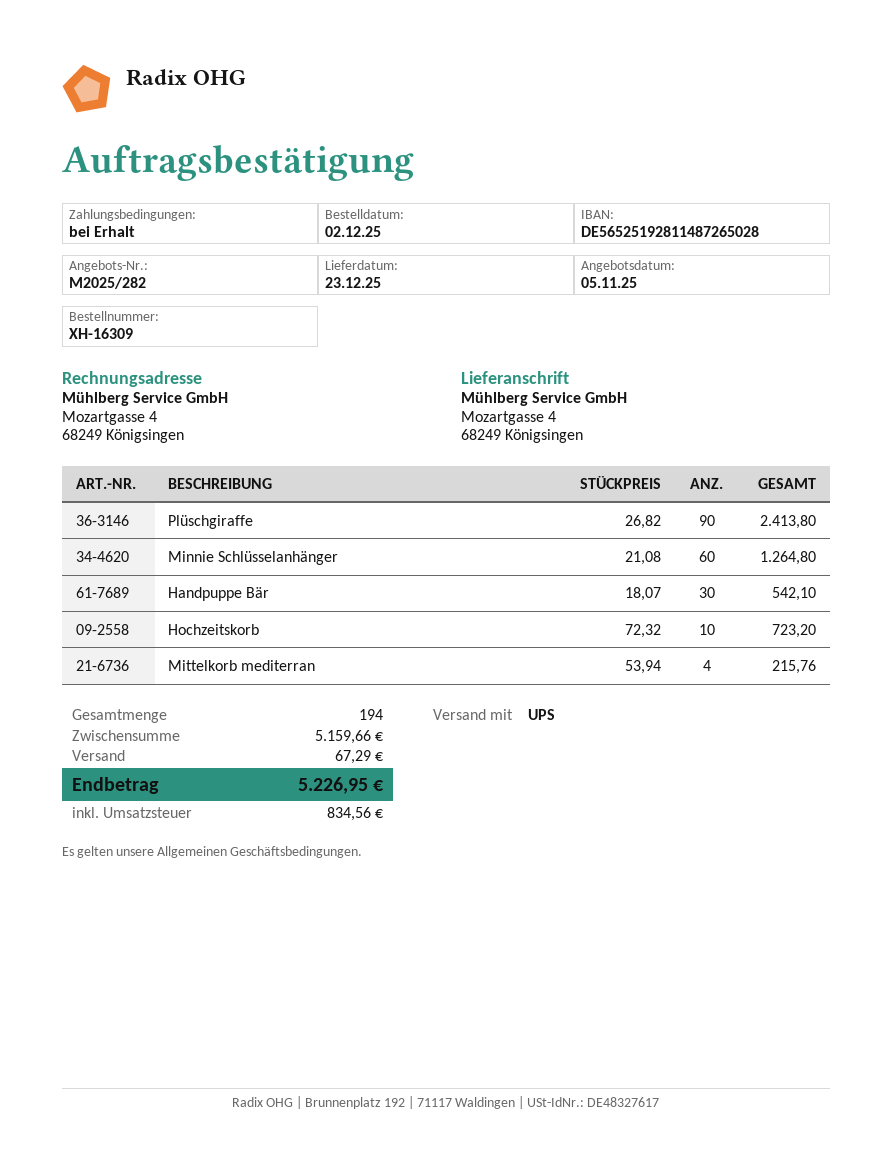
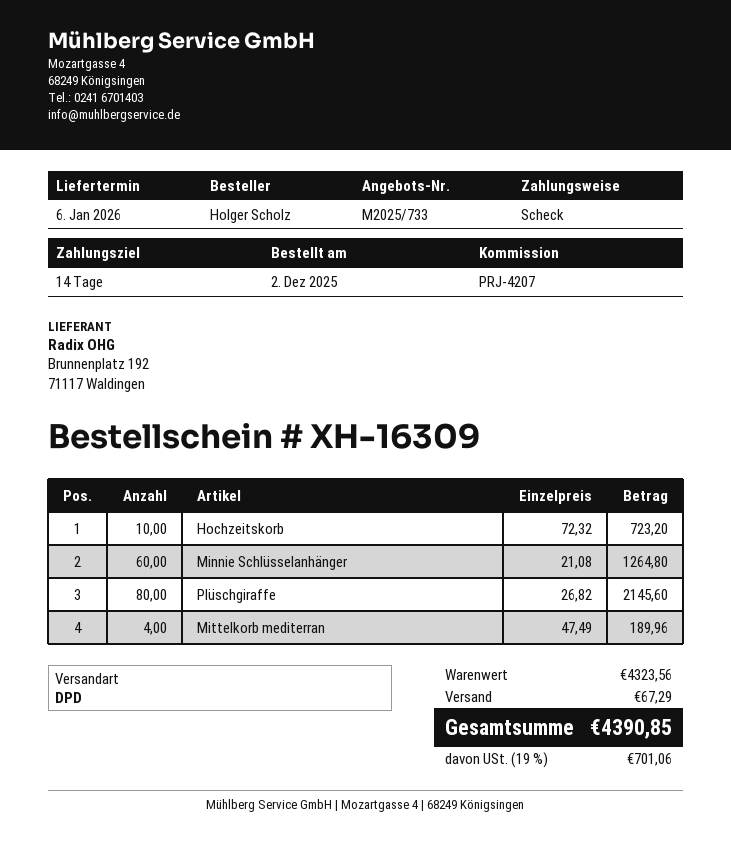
quote number: M2025/282 -> M2025/733
delivery date: 2025-12-23 -> 2026-01-06
payment terms: on receipt -> 14 days
shipping method: UPS -> DPD
Plüschgiraffe: 90 x 26.82 = 2413.80 -> 80 x 26.82 = 2145.60
Handpuppe Bär: 30 x 18.07 = 542.10 -> none
Mittelkorb mediterran: 4 x 53.94 = 215.76 -> 4 x 47.49 = 189.96
subtotal: 5159.66 -> 4323.56
tax: 834.56 -> 701.06
total: 5226.95 -> 4390.85

